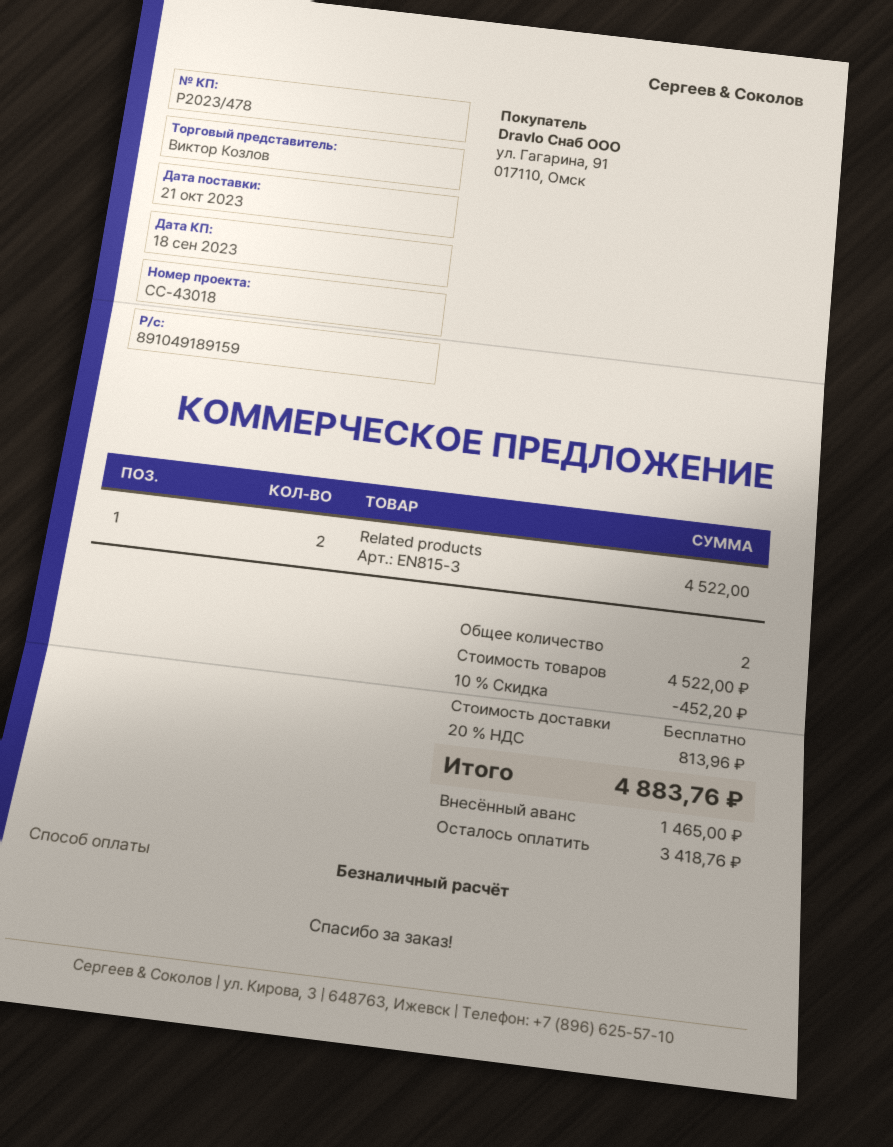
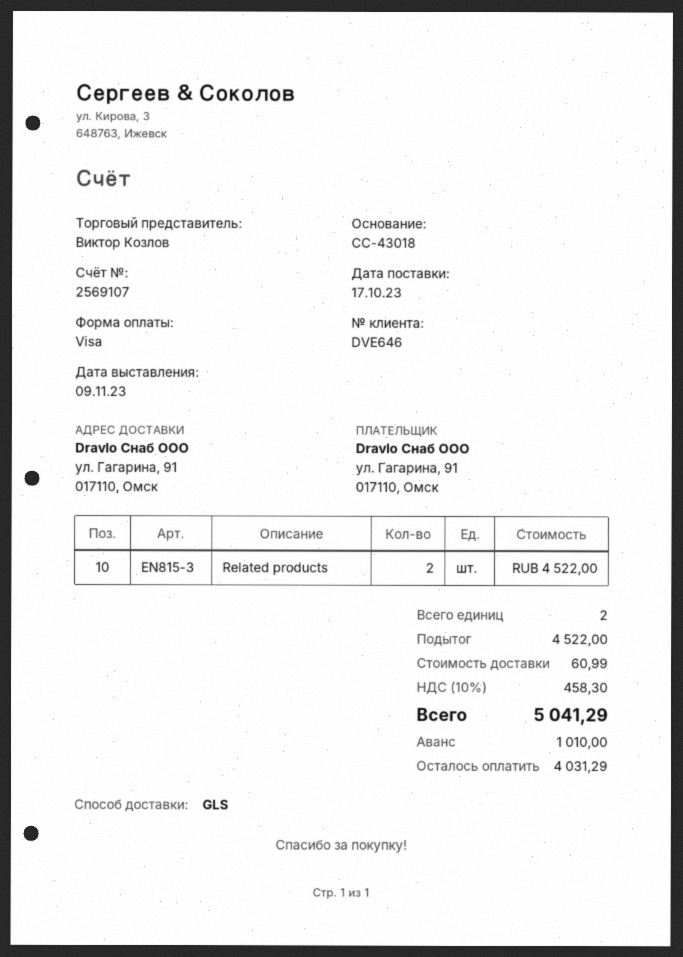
delivery date: 2023-10-21 -> 2023-10-17
payment method: bank transfer -> Visa
discount: 10% = 452.20 -> none
shipping: 0.00 -> 60.99
tax: 20% = 813.96 -> 10% = 458.30
total: 4883.76 -> 5041.29
deposit: 1465.00 -> 1010.00
balance: 3418.76 -> 4031.29

